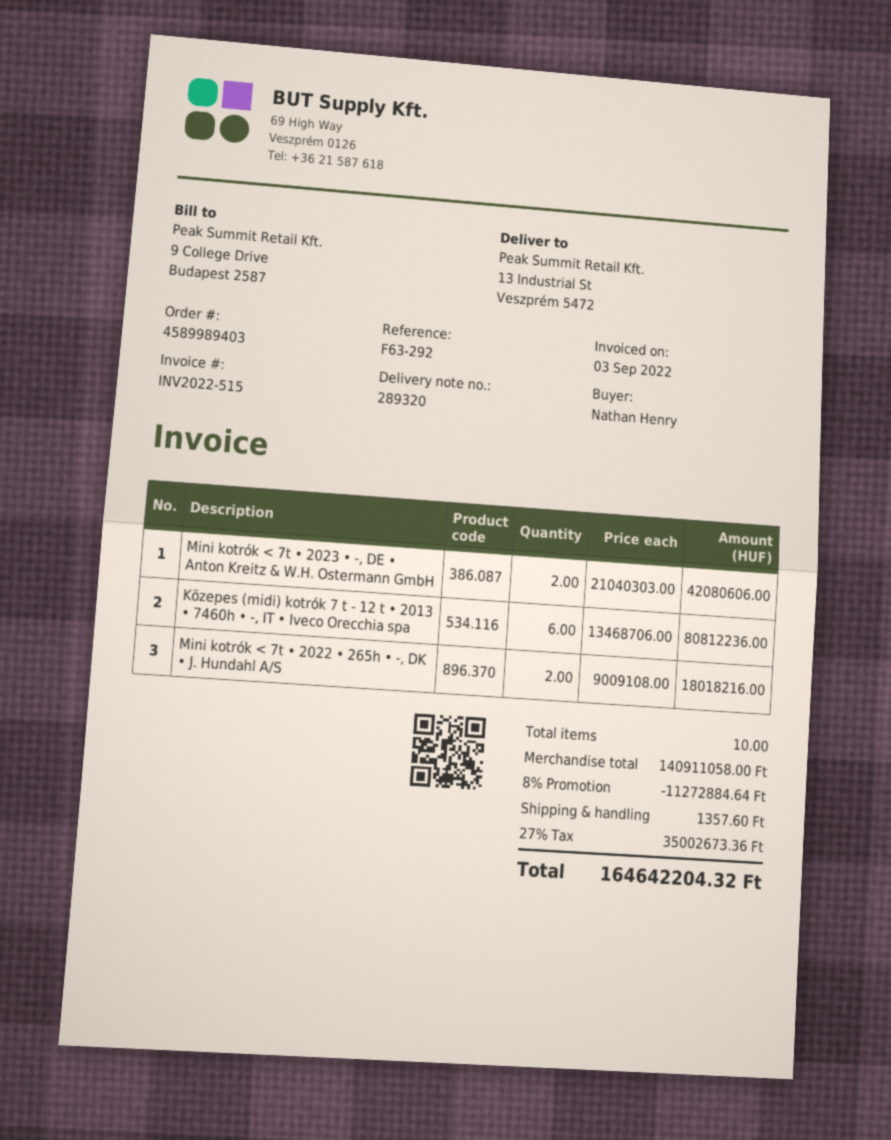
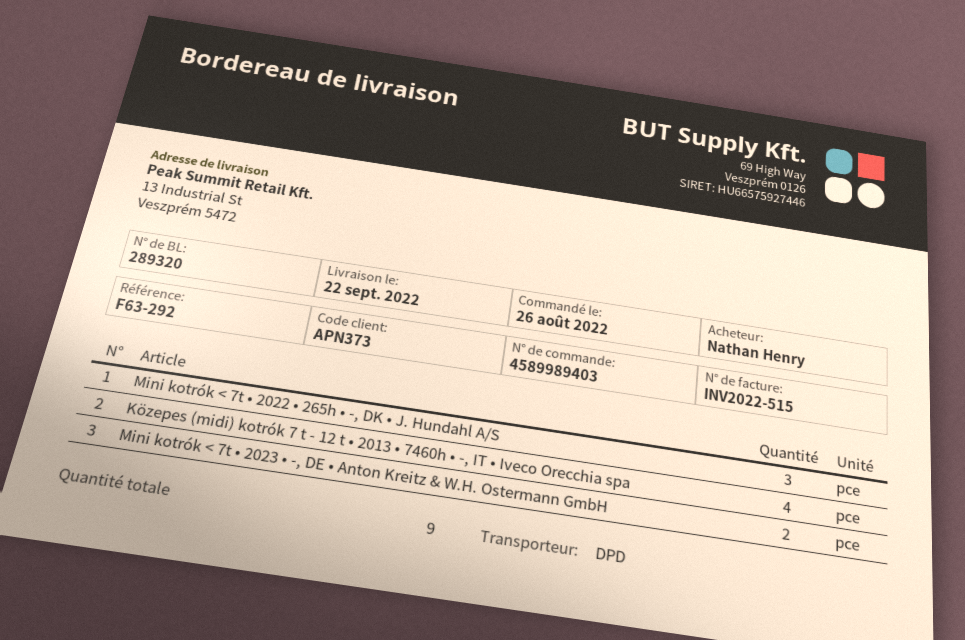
Közepes (midi) kotrók 7 t - 12 t • 2013 • 7460h • -, IT • Iveco Orecchia spa: 6 -> 4
Mini kotrók < 7t • 2022 • 265h • -, DK • J. Hundahl A/S: 2 -> 3
total quantity: 10 -> 9

